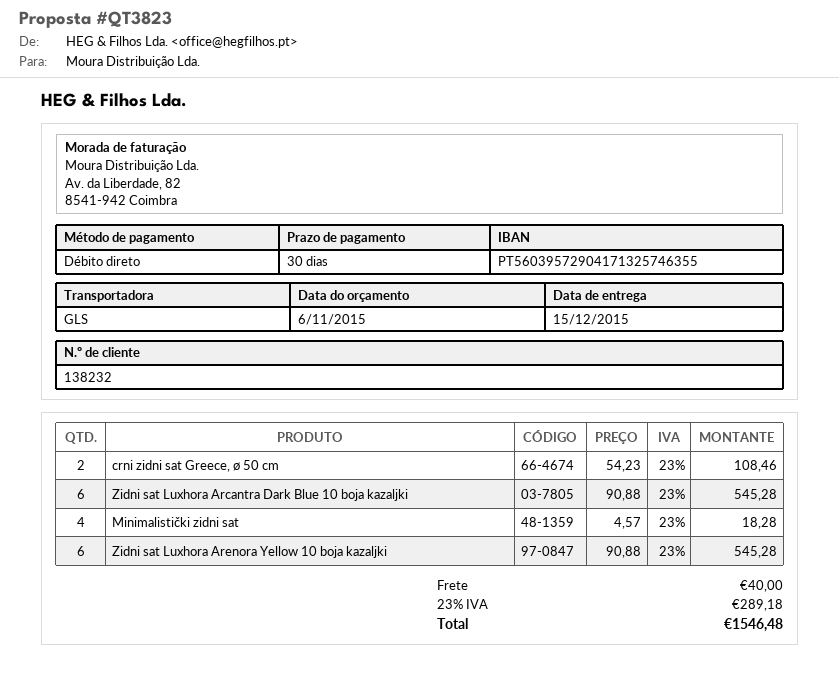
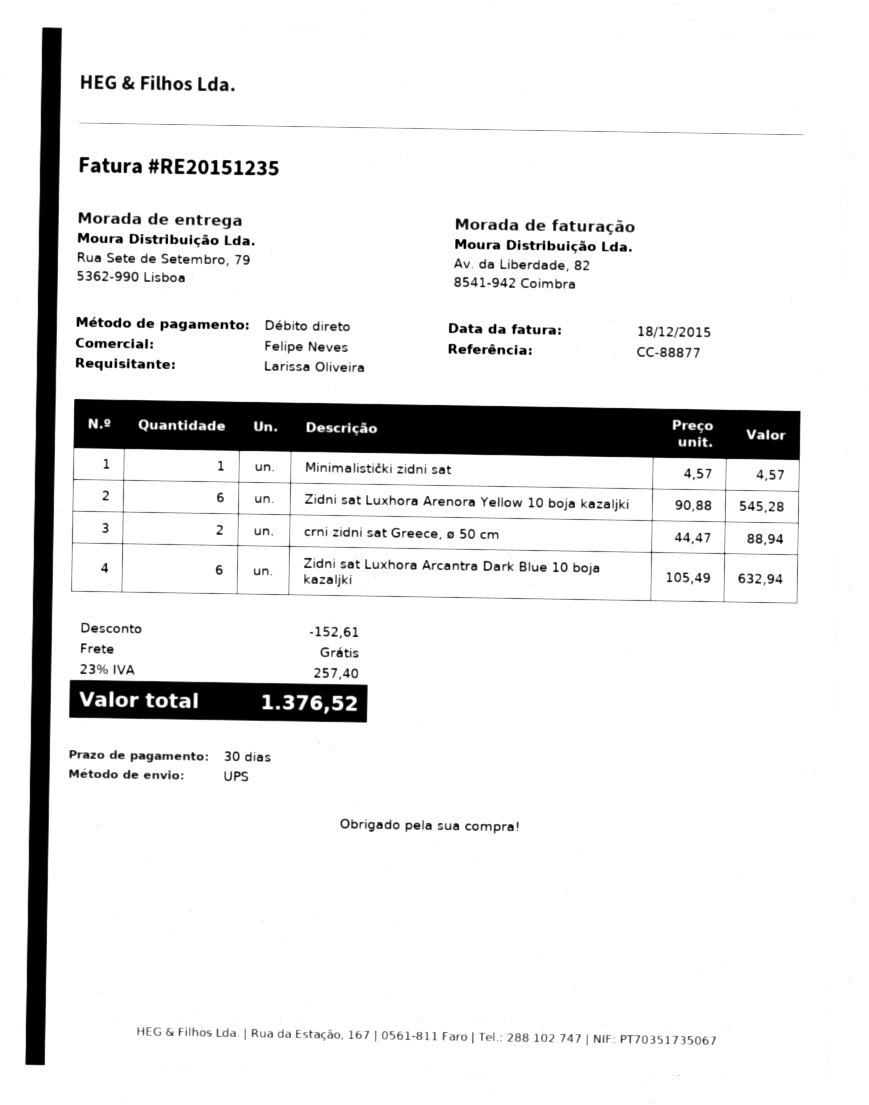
shipping method: GLS -> UPS
crni zidni sat Greece, ø 50 cm: 2 x 54.23 = 108.46 -> 2 x 44.47 = 88.94
Zidni sat Luxhora Arcantra Dark Blue 10 boja kazaljki: 6 x 90.88 = 545.28 -> 6 x 105.49 = 632.94
Minimalistički zidni sat: 4 x 4.57 = 18.28 -> 1 x 4.57 = 4.57
discount: none -> 152.61
shipping: 40.00 -> 0.00
tax: 23% = 289.18 -> 23% = 257.40
total: 1546.48 -> 1376.52

